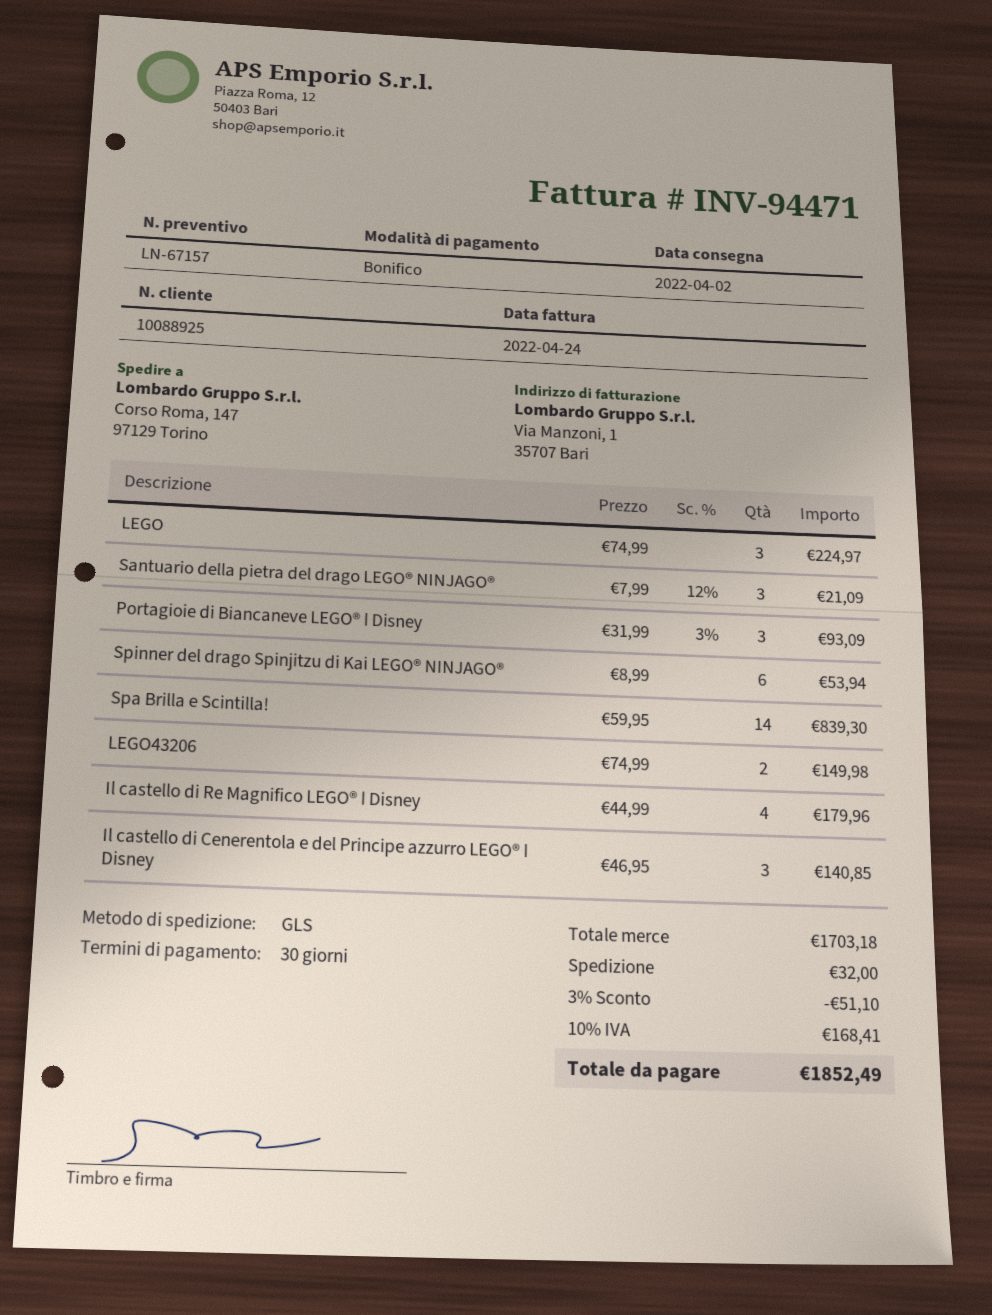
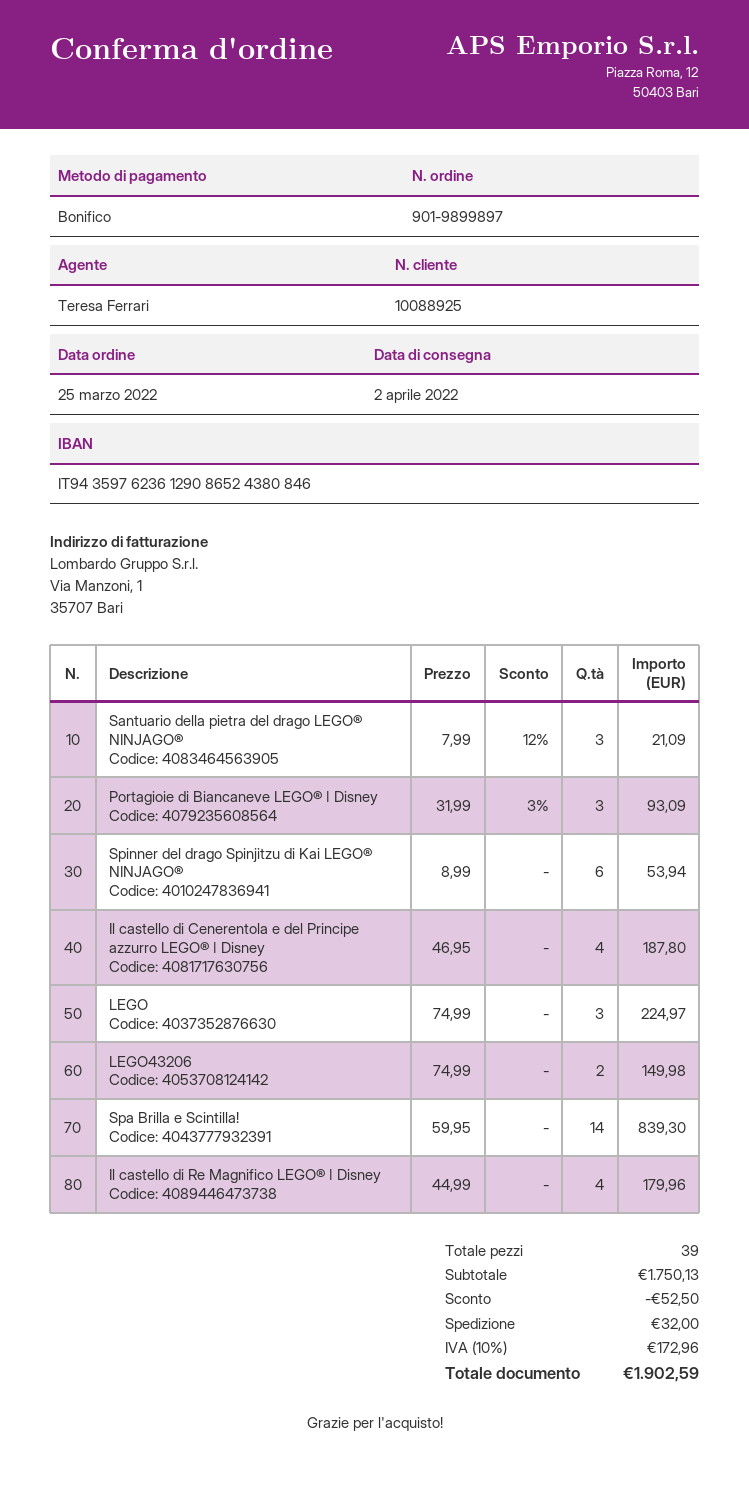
Il castello di Cenerentola e del Principe azzurro LEGO® ǀ Disney: 3 x 46.95 = 140.85 -> 4 x 46.95 = 187.80
subtotal: 1703.18 -> 1750.13
discount: 51.10 -> 52.50
tax: 10% = 168.41 -> 10% = 172.96
total: 1852.49 -> 1902.59

